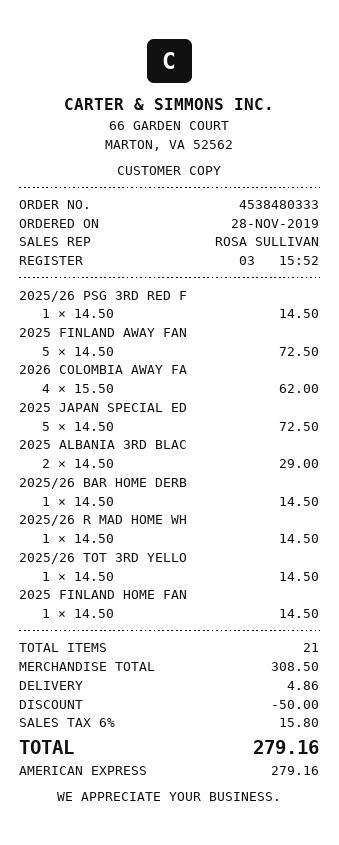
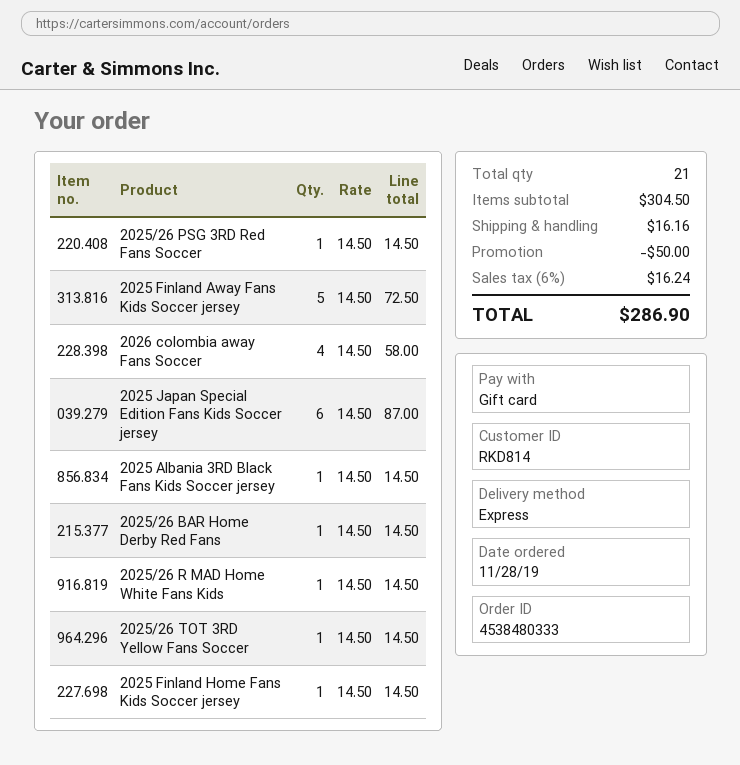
payment method: American Express -> gift card
2026 COLOMBIA AWAY FA: 4 x 15.50 = 62.00 -> 4 x 14.50 = 58.00
2025 JAPAN SPECIAL ED: 5 x 14.50 = 72.50 -> 6 x 14.50 = 87.00
2025 ALBANIA 3RD BLAC: 2 x 14.50 = 29.00 -> 1 x 14.50 = 14.50
subtotal: 308.50 -> 304.50
shipping: 4.86 -> 16.16
tax: 6% = 15.80 -> 6% = 16.24
total: 279.16 -> 286.90

